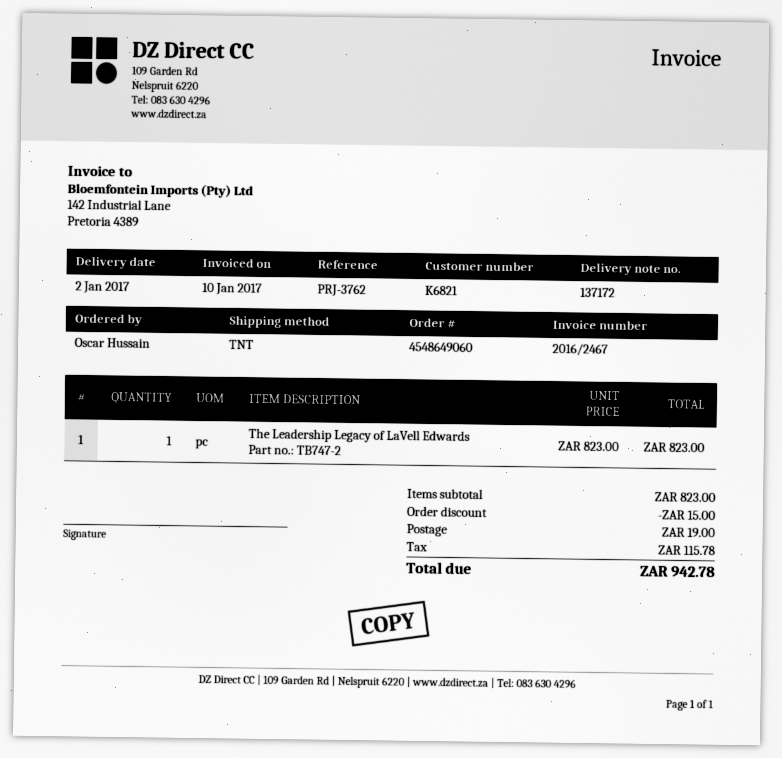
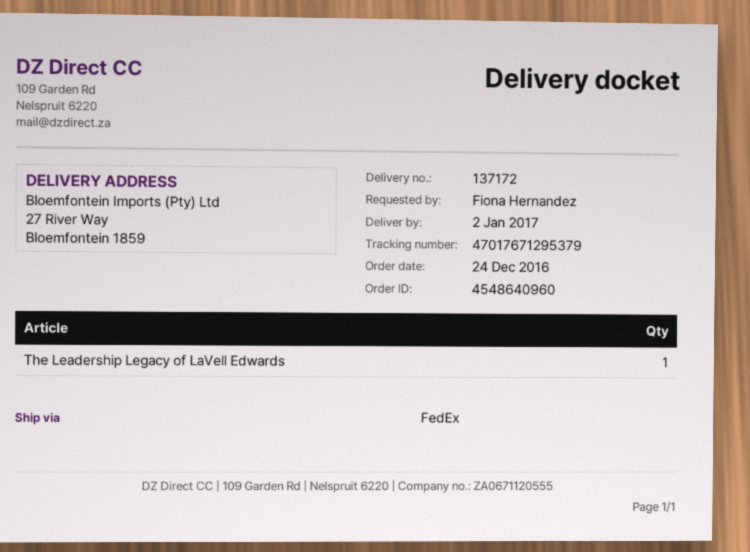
order number: 4548649060 -> 4548640960
ordered by: Oscar Hussain -> Fiona Hernandez
shipping method: TNT -> FedEx

